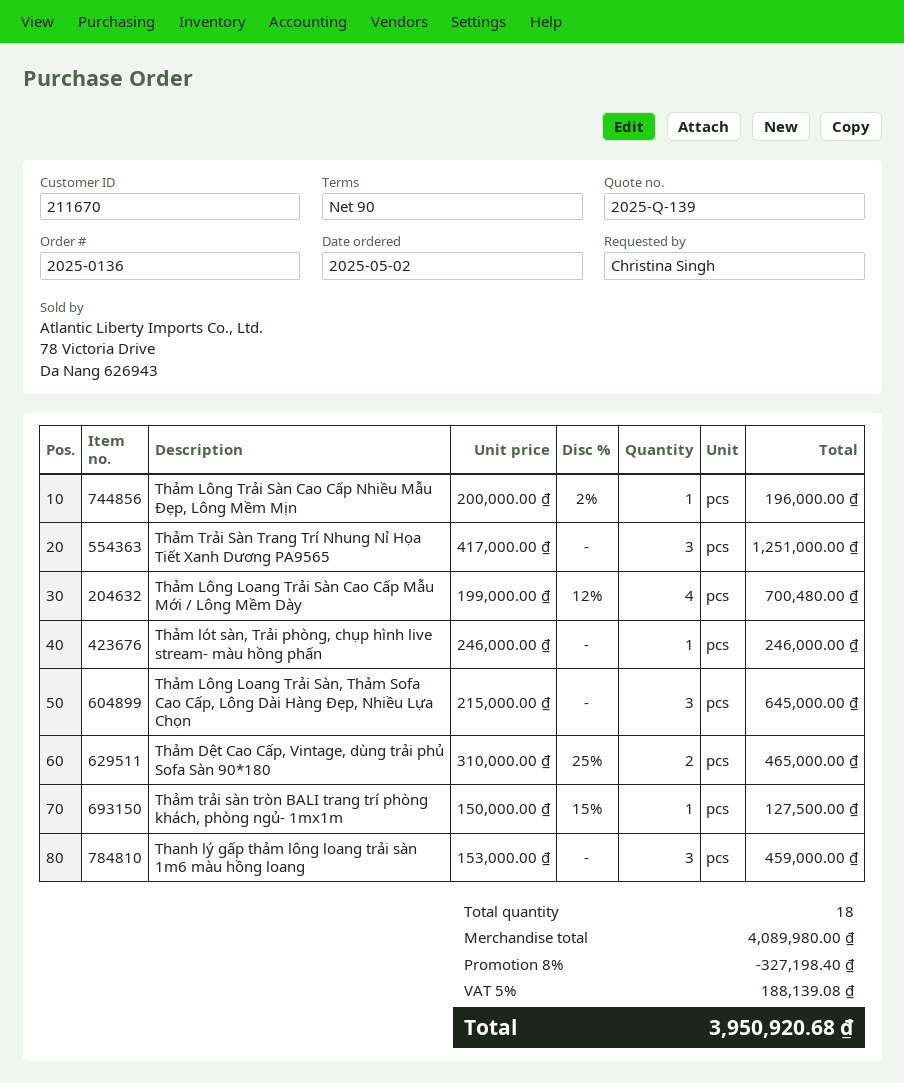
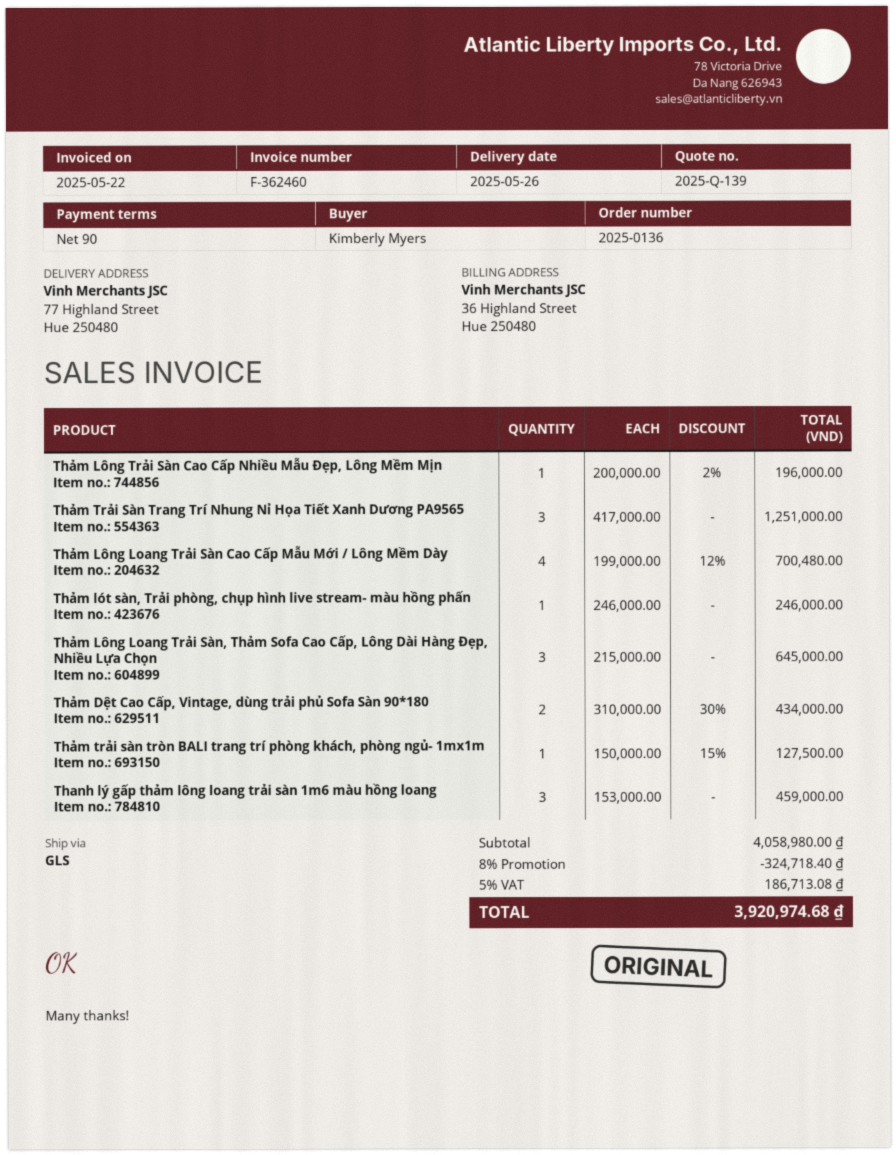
ordered by: Christina Singh -> Kimberly Myers
Thảm Dệt Cao Cấp, Vintage, dùng trải phủ Sofa Sàn 90*180: 2 x 310000.00 - 25% = 465000.00 -> 2 x 310000.00 - 30% = 434000.00
subtotal: 4089980.00 -> 4058980.00
discount: 8% = 327198.40 -> 8% = 324718.40
tax: 5% = 188139.08 -> 5% = 186713.08
total: 3950920.68 -> 3920974.68

